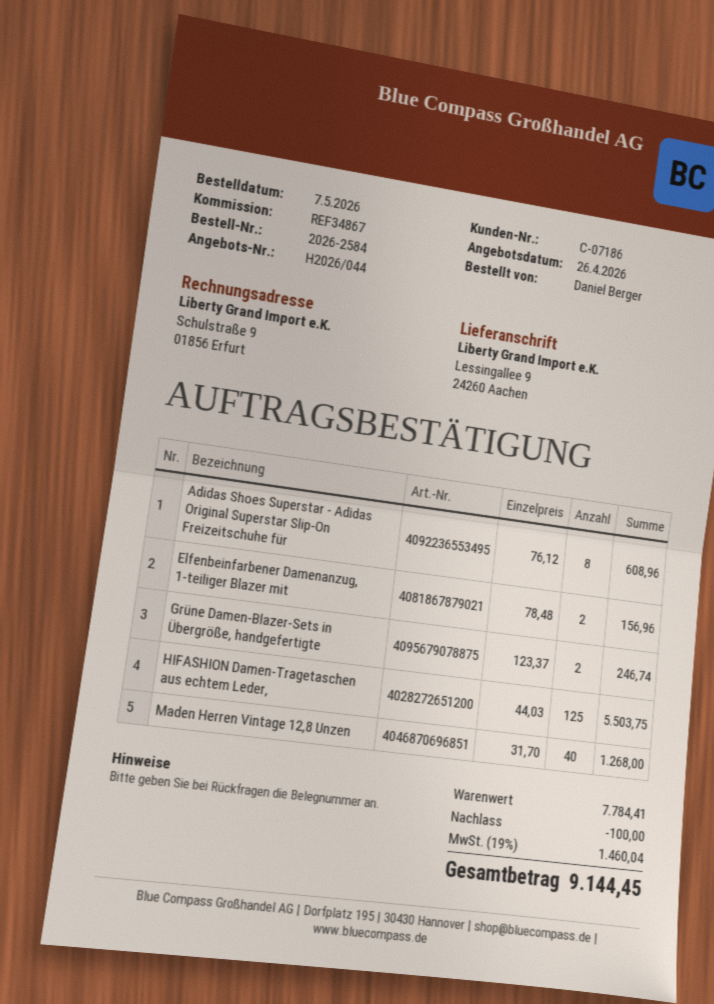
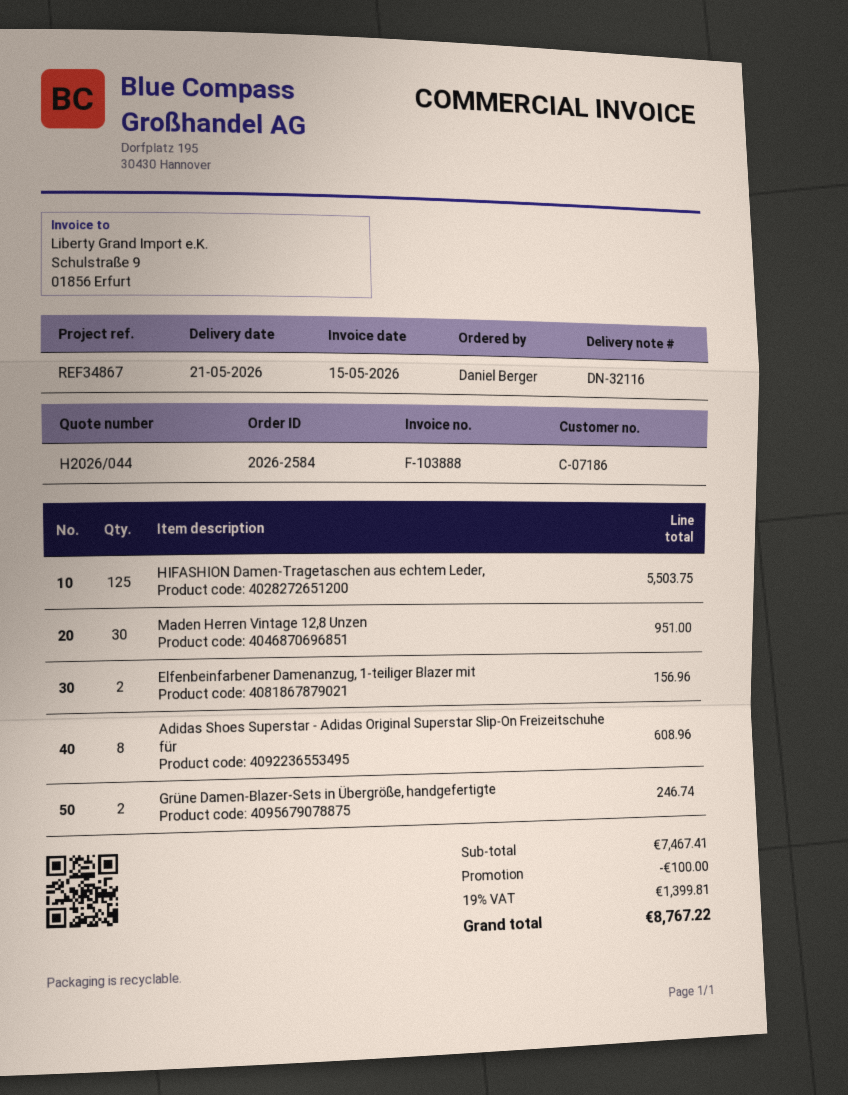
Maden Herren Vintage 12,8 Unzen: 40 for 1268.00 -> 30 for 951.00
subtotal: 7784.41 -> 7467.41
tax: 19% = 1460.04 -> 19% = 1399.81
total: 9144.45 -> 8767.22

